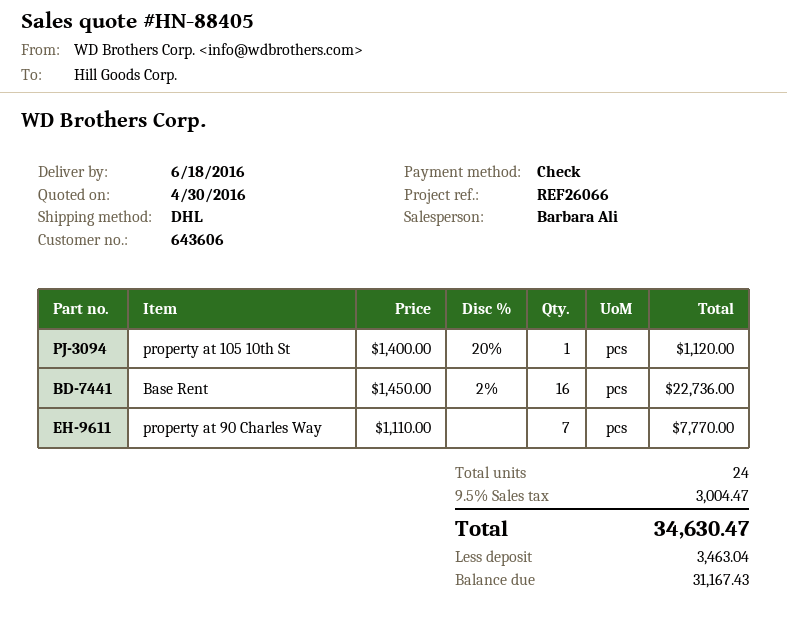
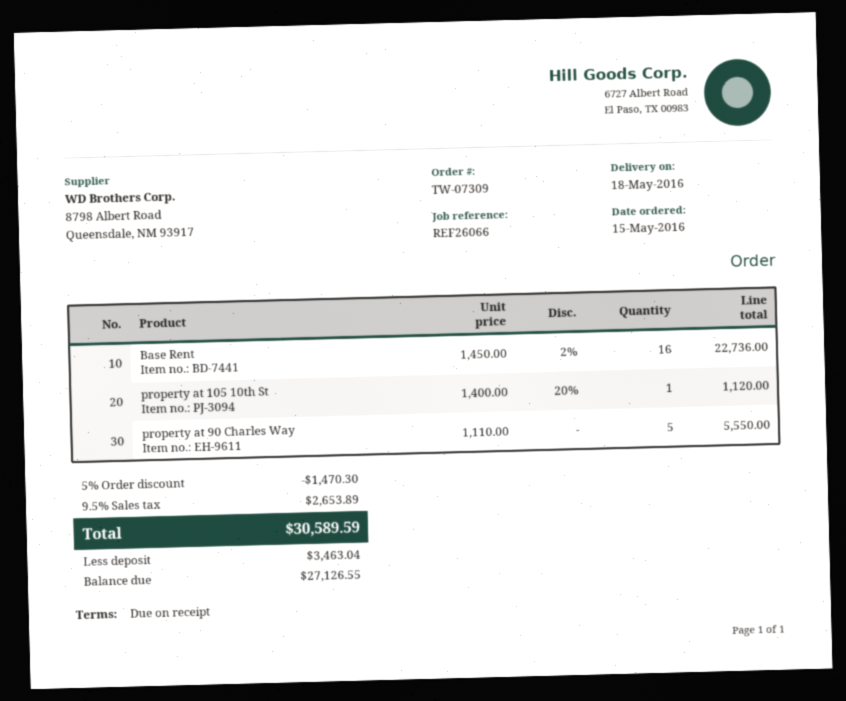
delivery date: 2016-06-18 -> 2016-05-18
property at 90 Charles Way: 7 x 1110.00 = 7770.00 -> 5 x 1110.00 = 5550.00
discount: none -> 5% = 1470.30
tax: 9.5% = 3004.47 -> 9.5% = 2653.89
total: 34630.47 -> 30589.59
balance: 31167.43 -> 27126.55

